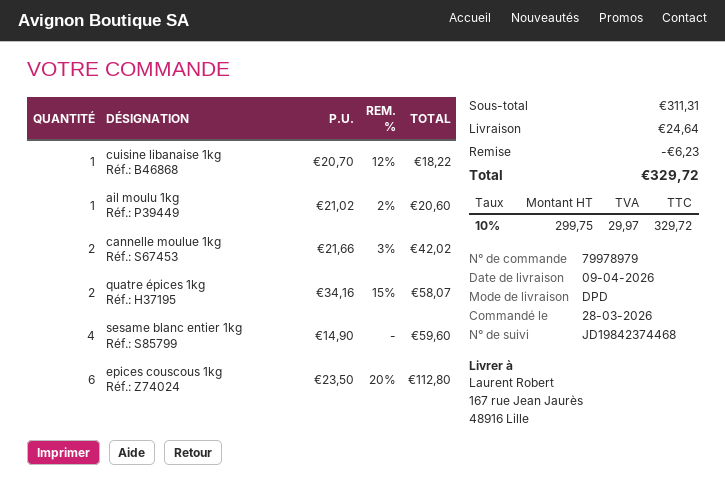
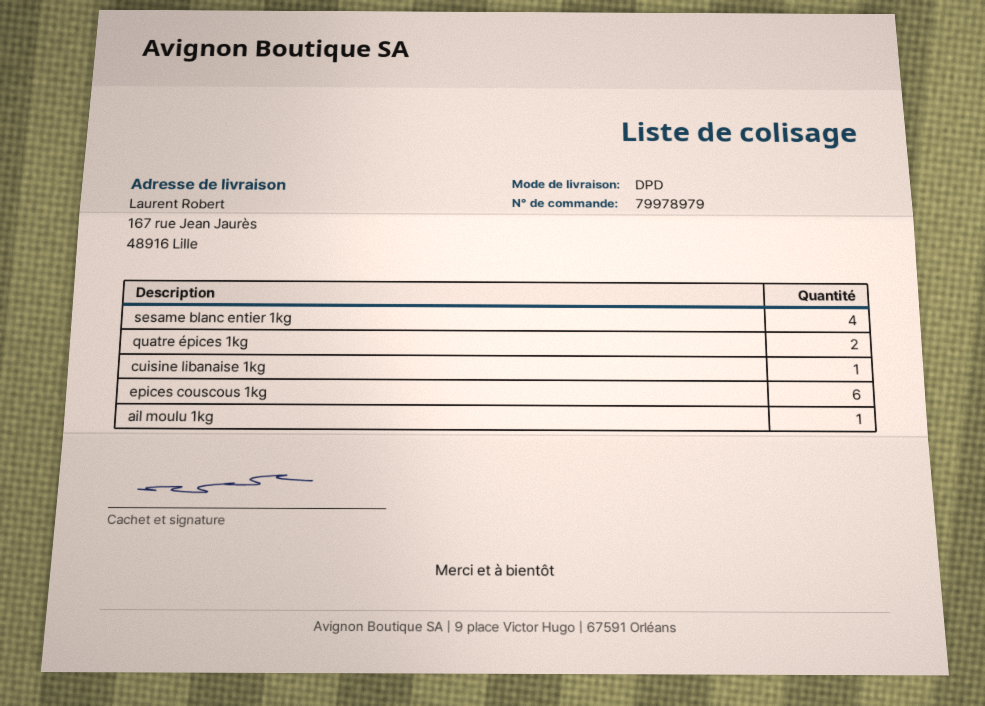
cannelle moulue 1kg: 2 -> none

